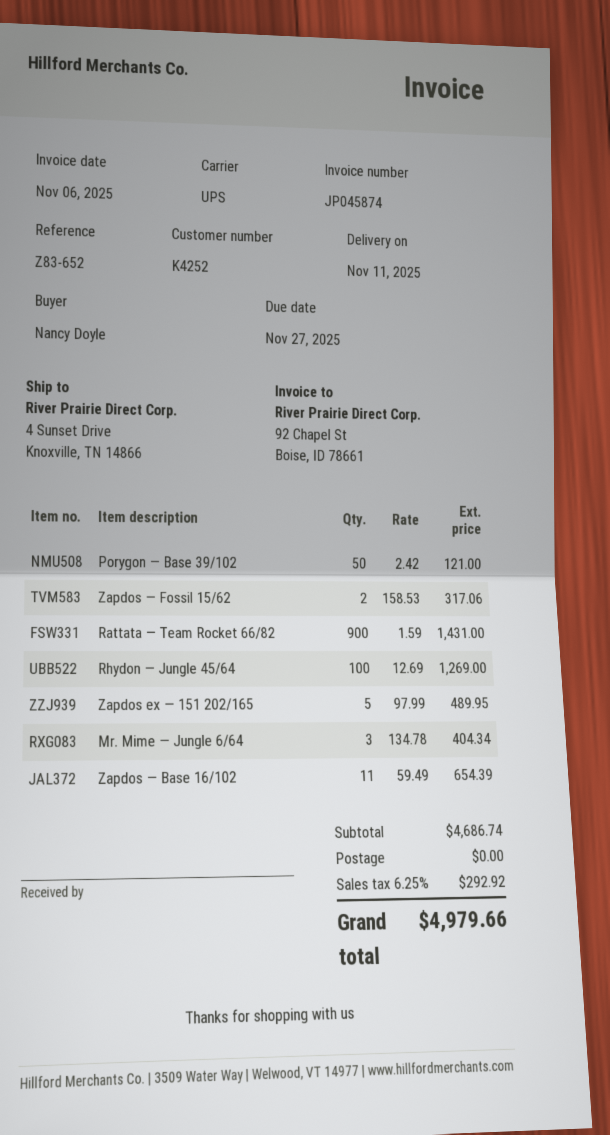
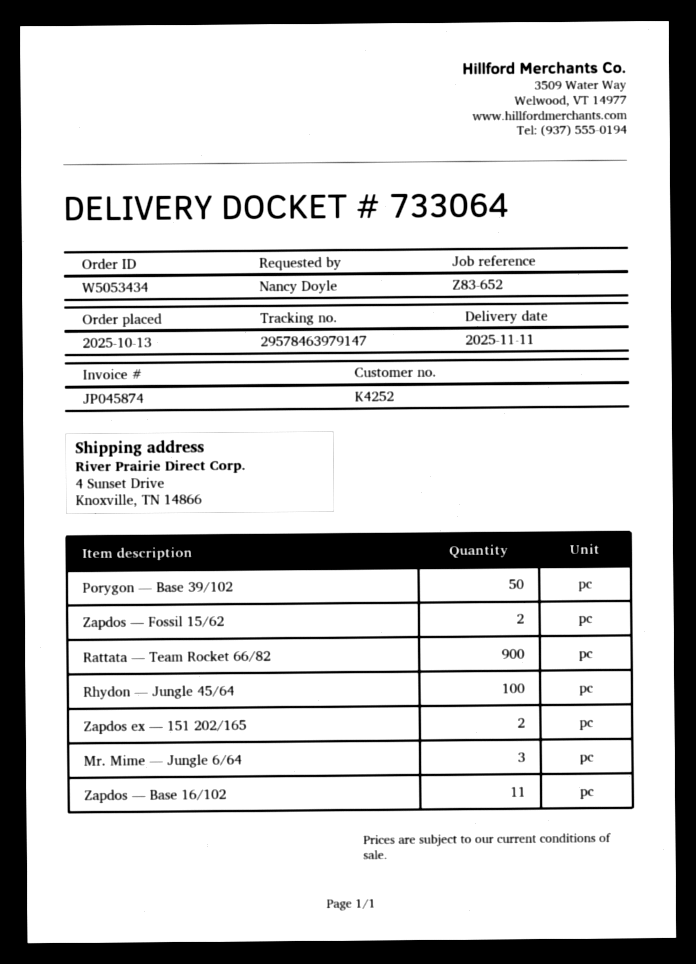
Zapdos ex — 151 202/165: 5 -> 2

